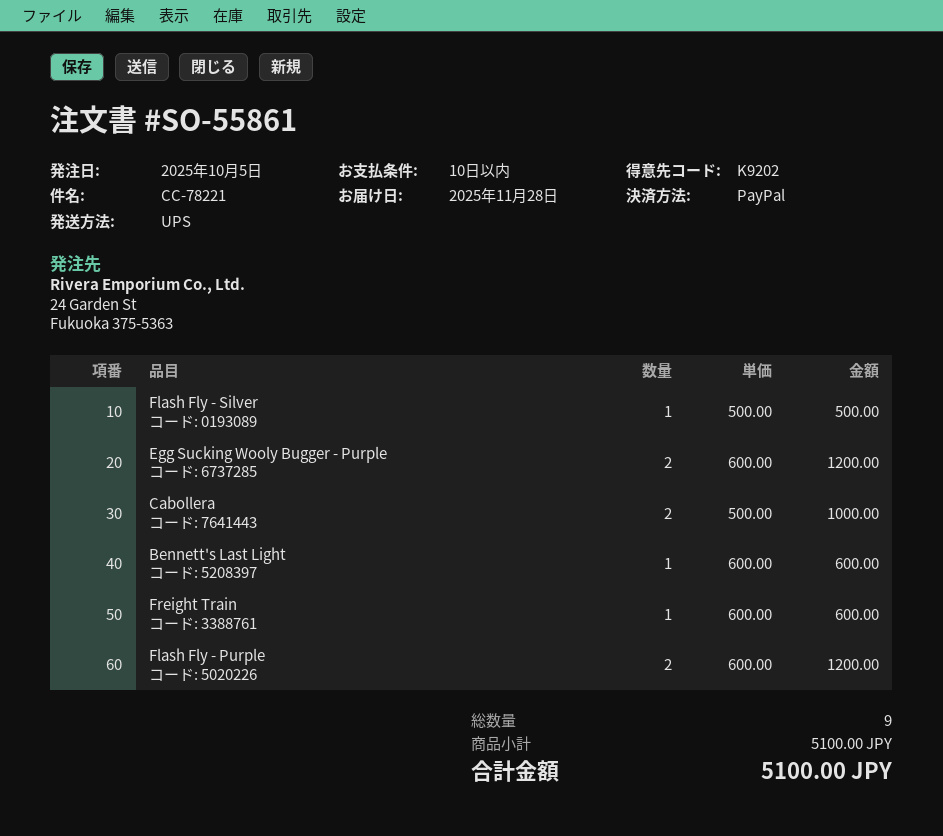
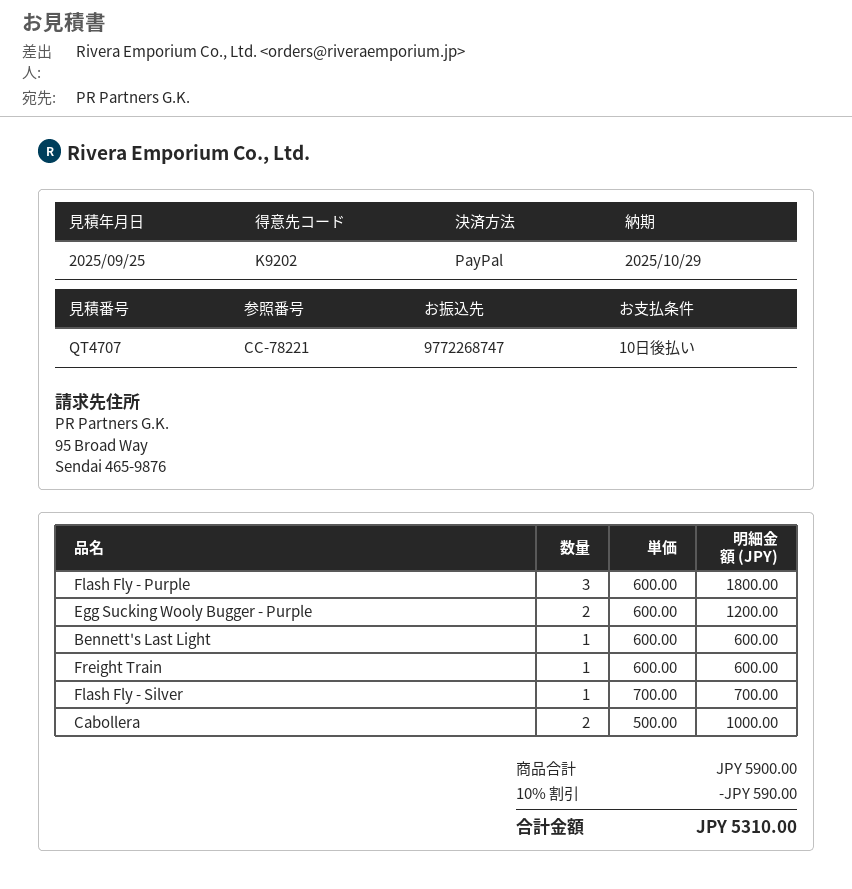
delivery date: 2025-11-28 -> 2025-10-29
Flash Fly - Silver: 1 x 500.00 = 500.00 -> 1 x 700.00 = 700.00
Flash Fly - Purple: 2 x 600.00 = 1200.00 -> 3 x 600.00 = 1800.00
subtotal: 5100.00 -> 5900.00
discount: none -> 10% = 590.00
total: 5100.00 -> 5310.00

